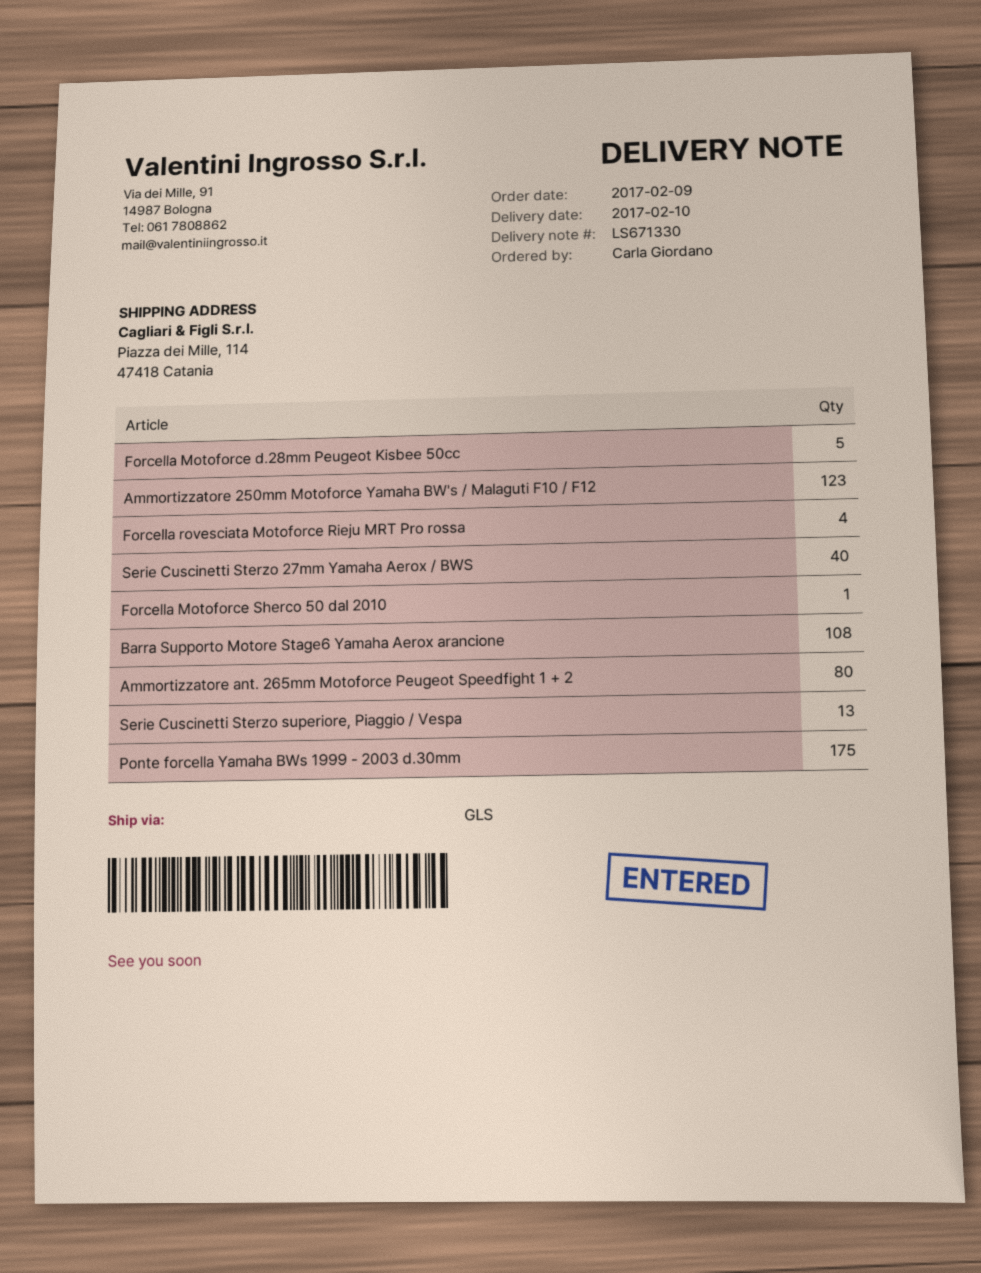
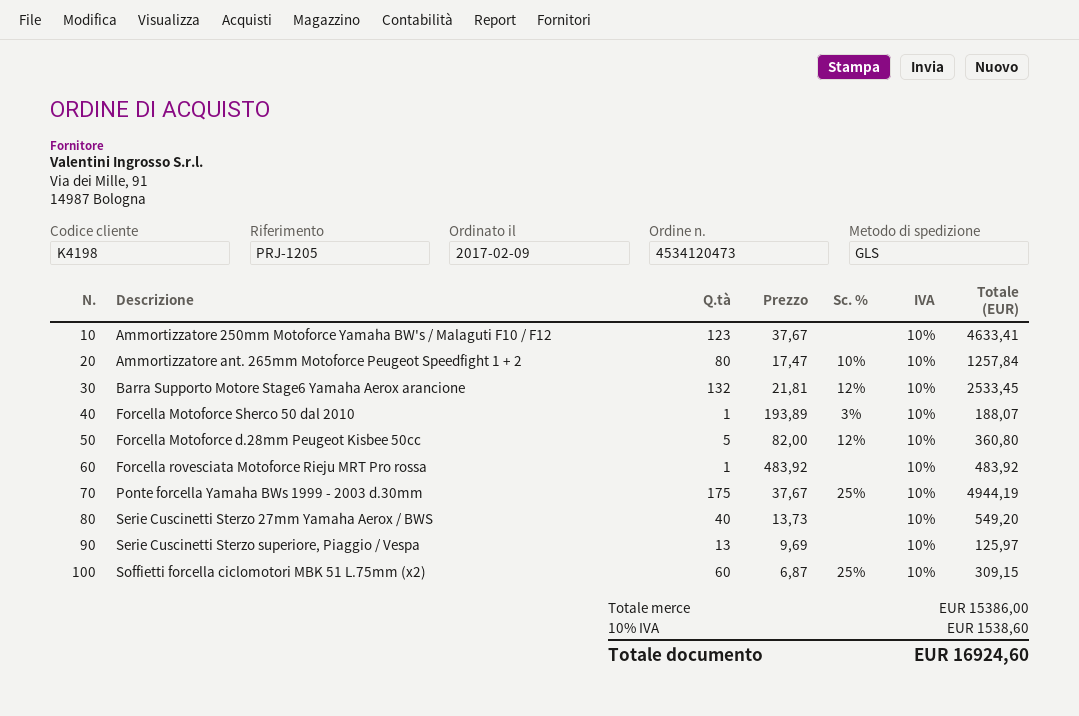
Forcella rovesciata Motoforce Rieju MRT Pro rossa: 4 -> 1
Barra Supporto Motore Stage6 Yamaha Aerox arancione: 108 -> 132
Soffietti forcella ciclomotori MBK 51 L.75mm (x2): none -> 60

